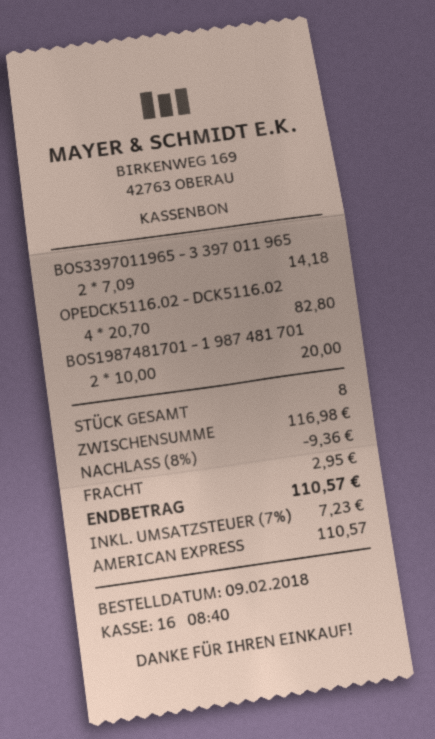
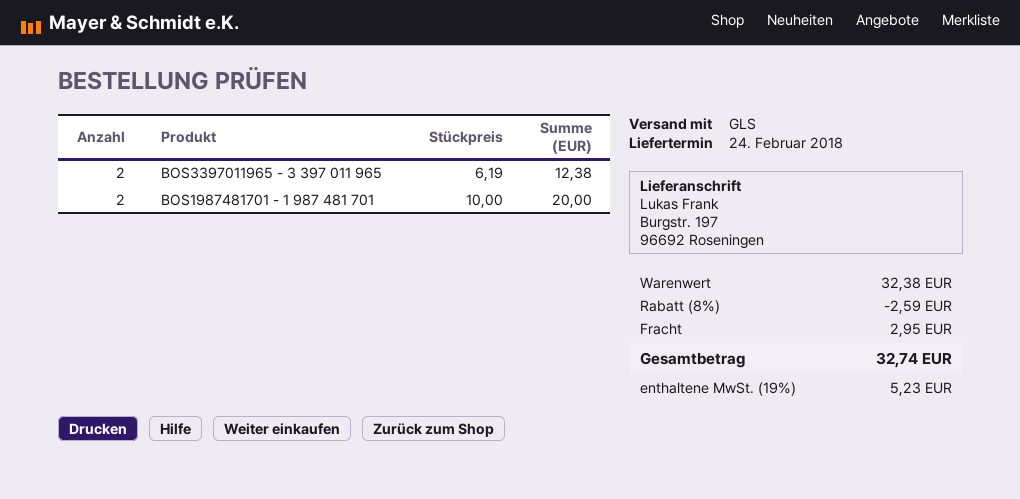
BOS3397011965 - 3 397 011 965: 2 x 7.09 = 14.18 -> 2 x 6.19 = 12.38
OPEDCK5116.02 - DCK5116.02: 4 x 20.70 = 82.80 -> none
subtotal: 116.98 -> 32.38
discount: 8% = 9.36 -> 8% = 2.59
tax: 7% = 7.23 -> 19% = 5.23
total: 110.57 -> 32.74

